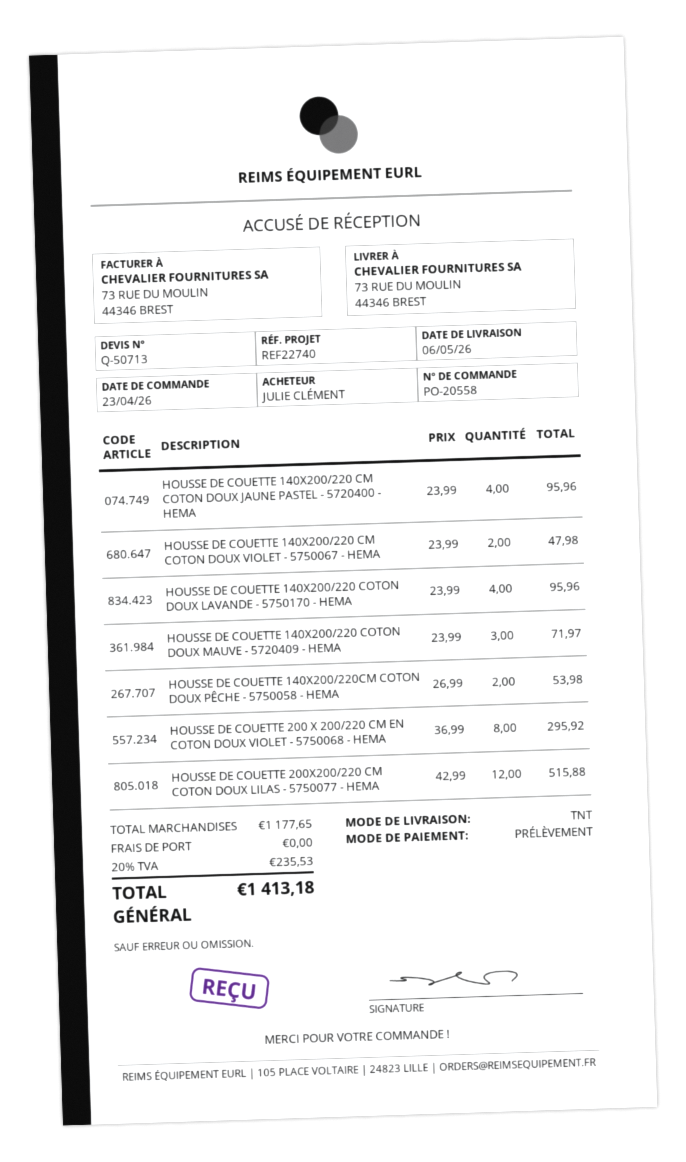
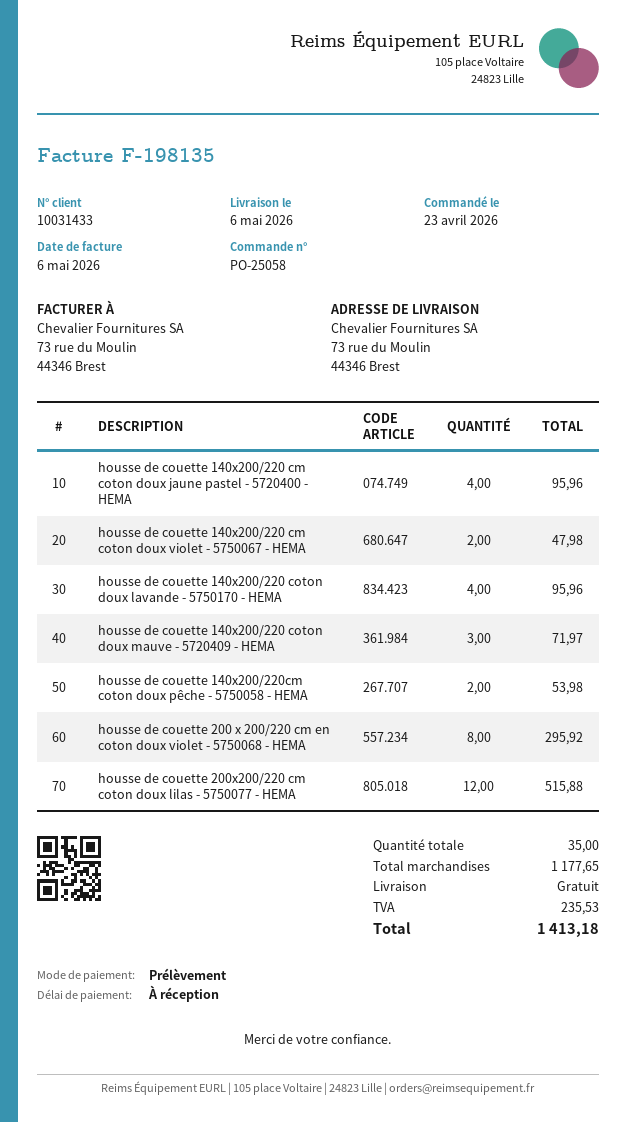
order number: PO-20558 -> PO-25058

